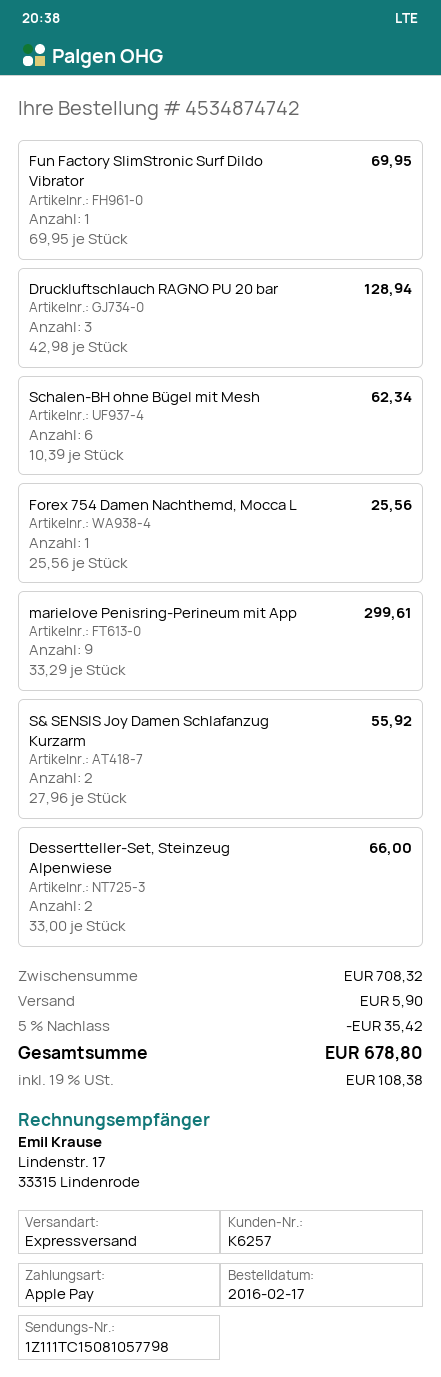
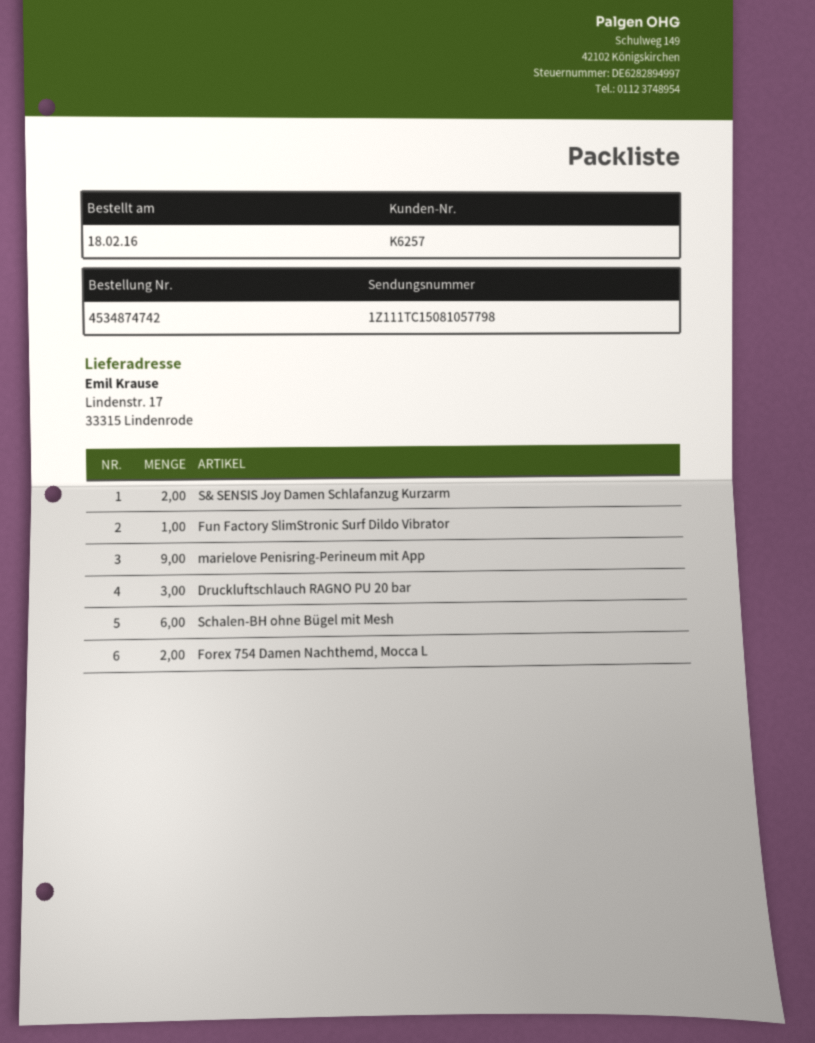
order date: 2016-02-17 -> 2016-02-18
Forex 754 Damen Nachthemd, Mocca L: 1 -> 2
Dessertteller-Set, Steinzeug Alpenwiese: 2 -> none

